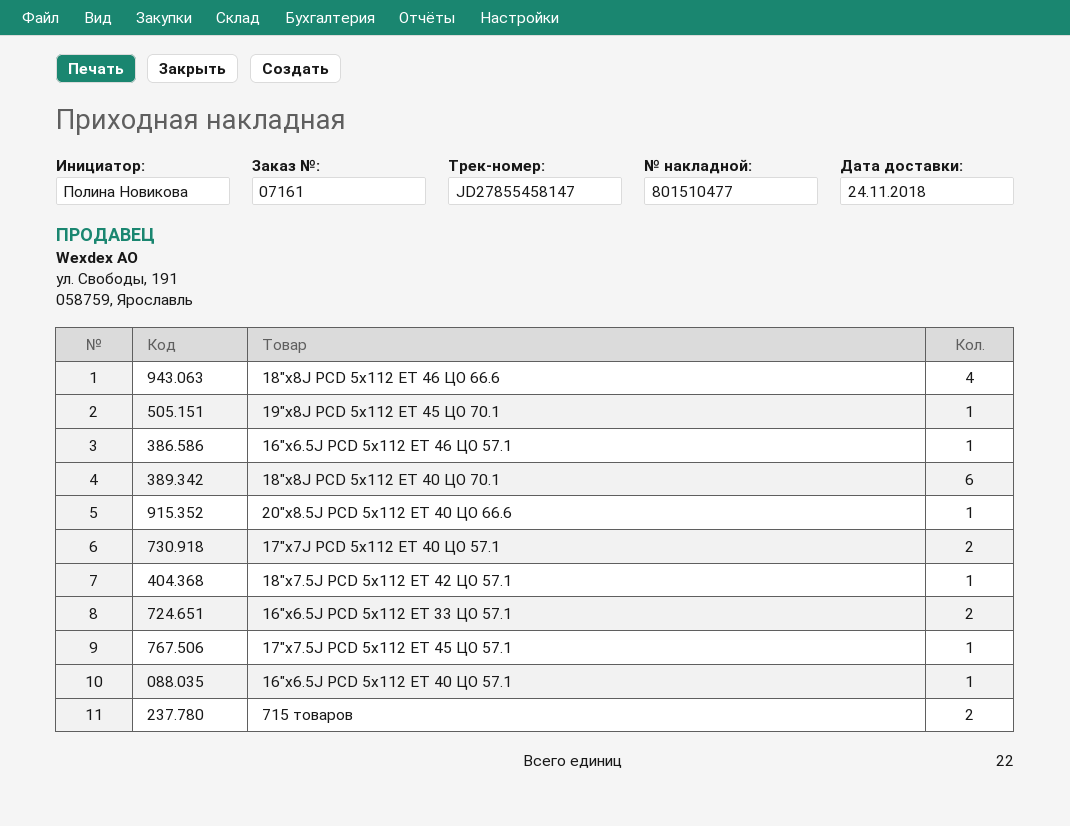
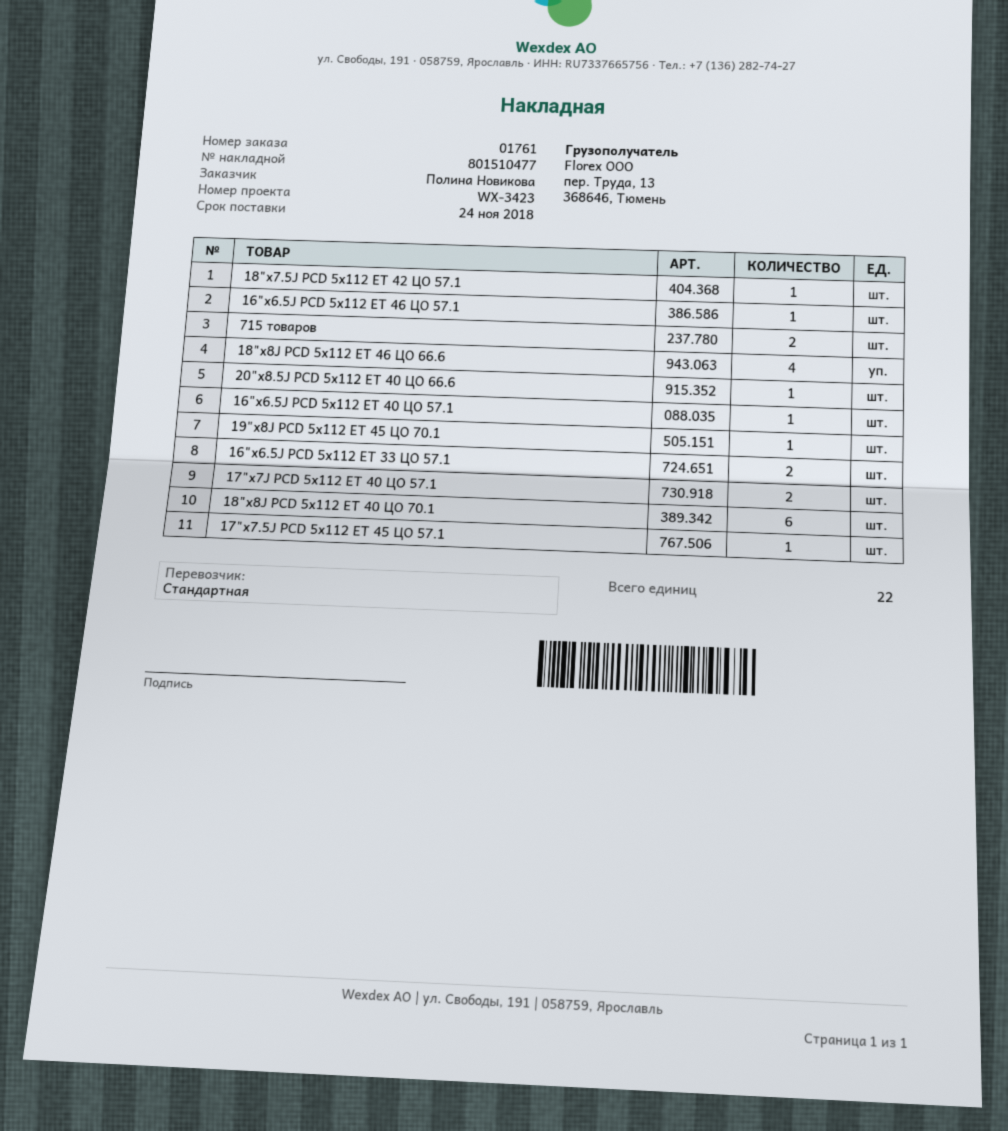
order number: 07161 -> 01761

